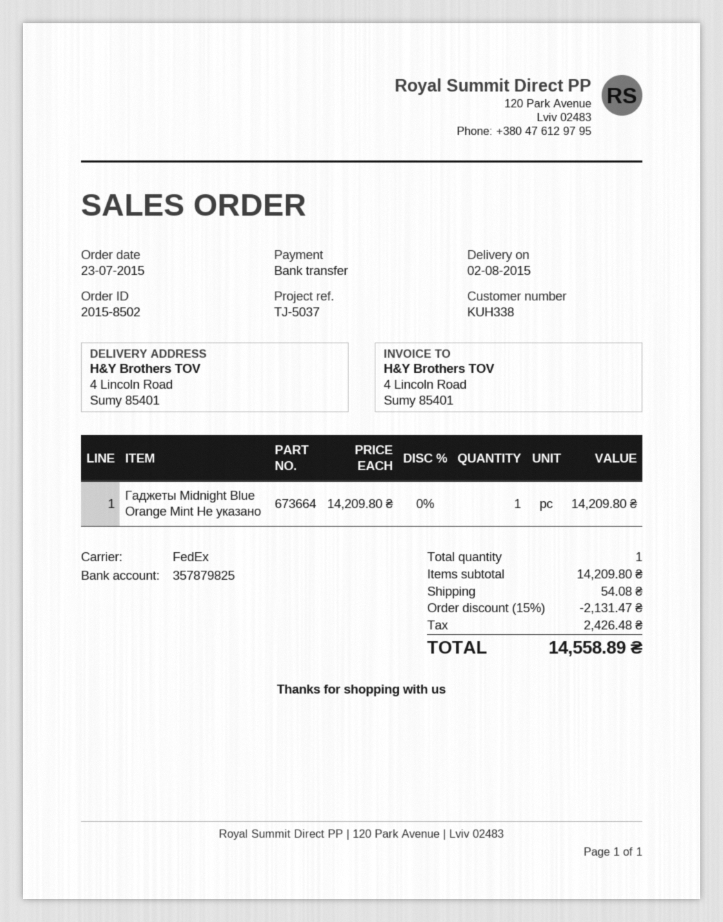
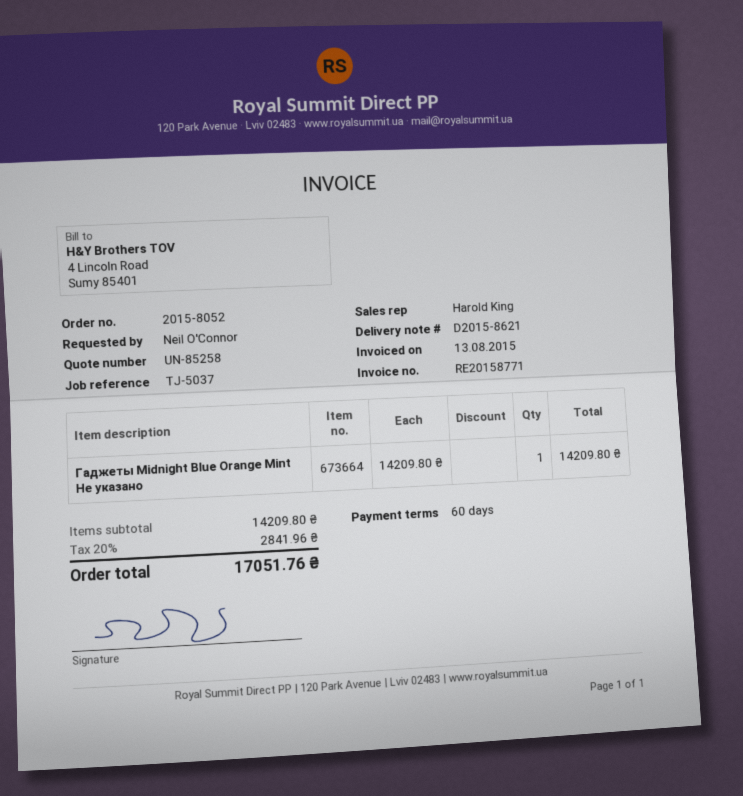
order number: 2015-8502 -> 2015-8052
discount: 15% = 2131.47 -> none
shipping: 54.08 -> none
tax: 2426.48 -> 2841.96
total: 14558.89 -> 17051.76

